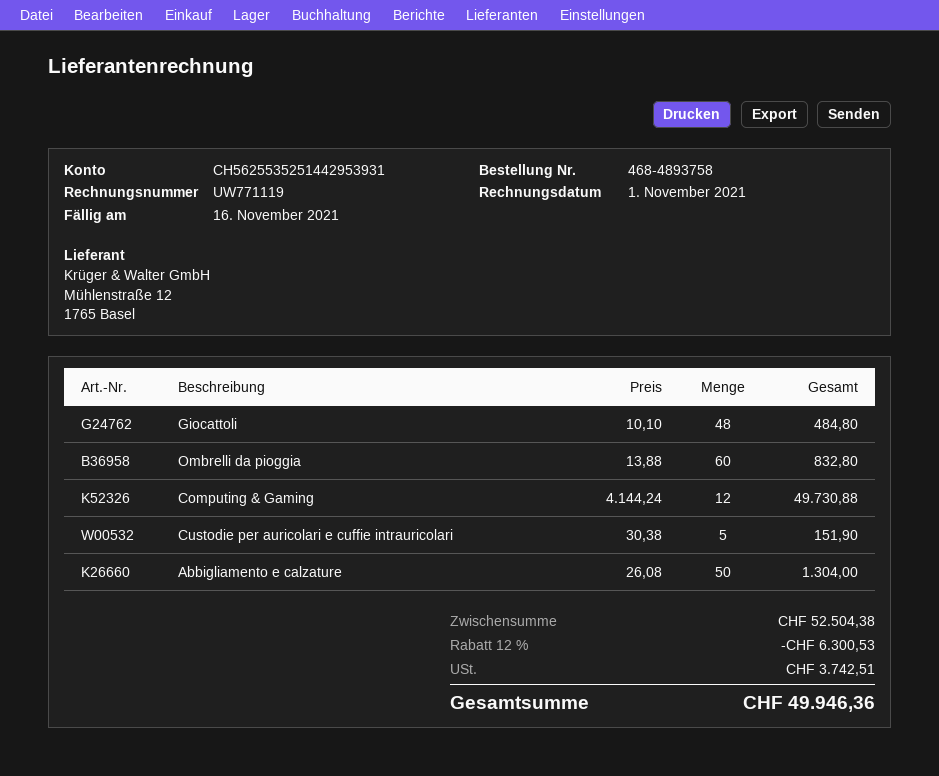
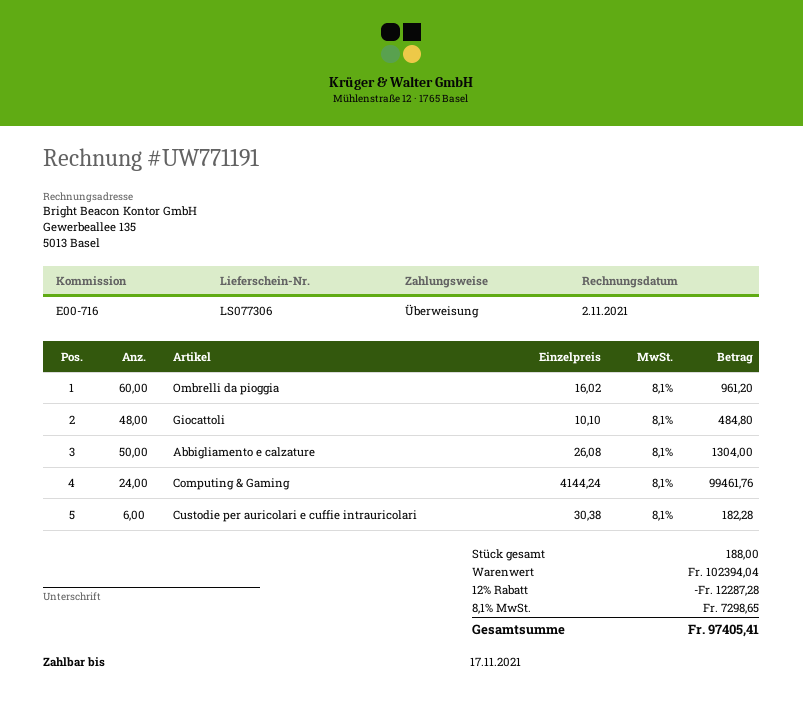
invoice number: UW771119 -> UW771191
invoice date: 2021-11-01 -> 2021-11-02
due date: 2021-11-16 -> 2021-11-17
Ombrelli da pioggia: 60 x 13.88 = 832.80 -> 60 x 16.02 = 961.20
Computing & Gaming: 12 x 4144.24 = 49730.88 -> 24 x 4144.24 = 99461.76
Custodie per auricolari e cuffie intrauricolari: 5 x 30.38 = 151.90 -> 6 x 30.38 = 182.28
subtotal: 52504.38 -> 102394.04
discount: 12% = 6300.53 -> 12% = 12287.28
tax: 3742.51 -> 7298.65
total: 49946.36 -> 97405.41

